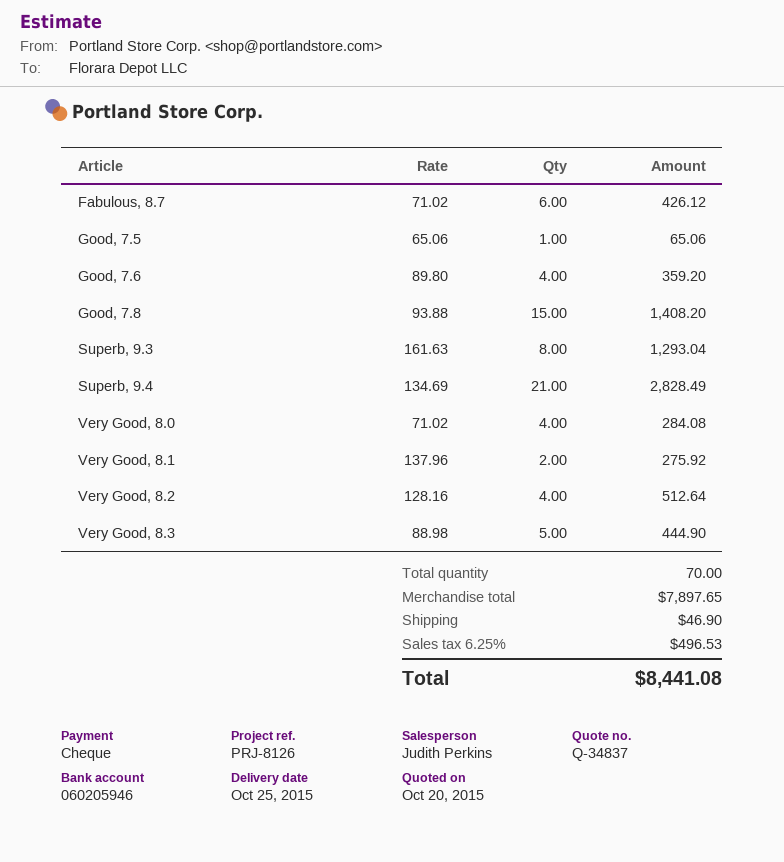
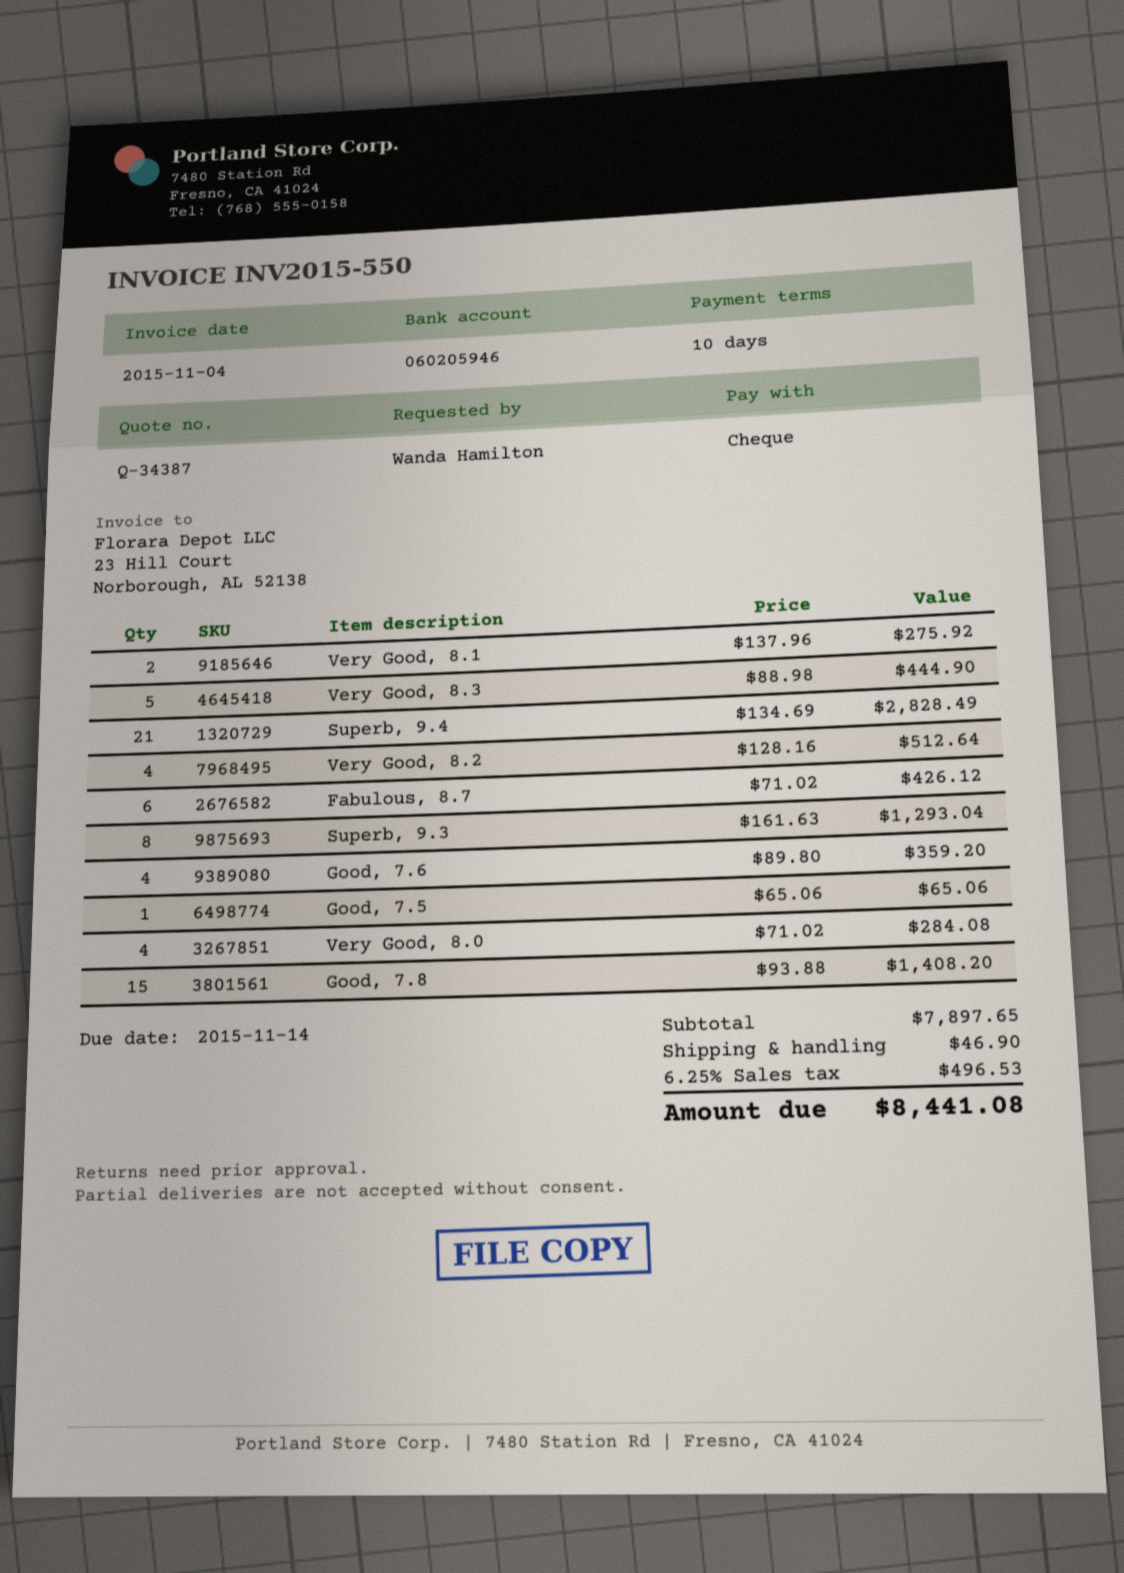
quote number: Q-34837 -> Q-34387

